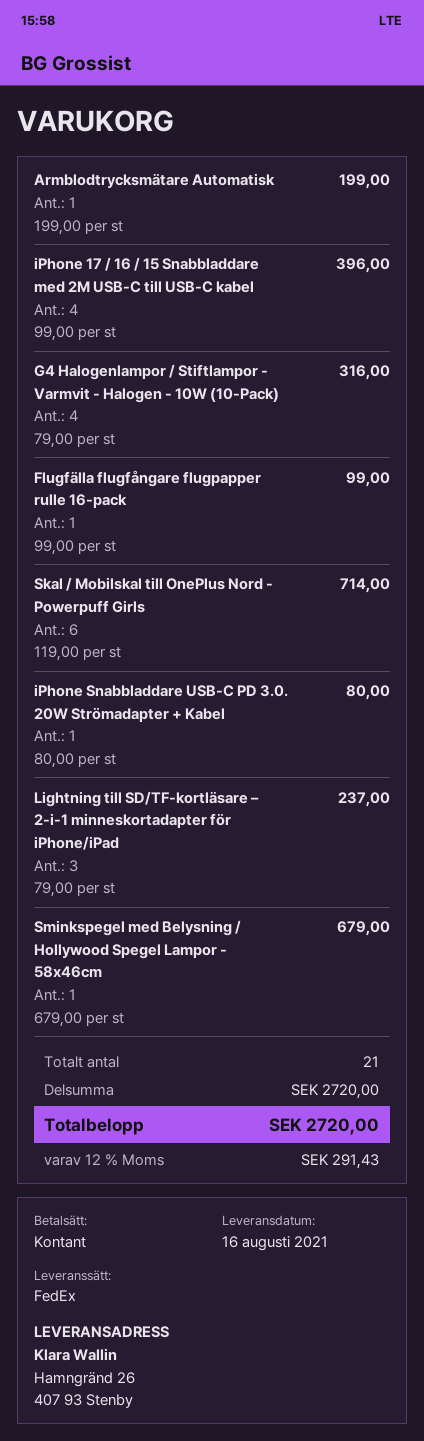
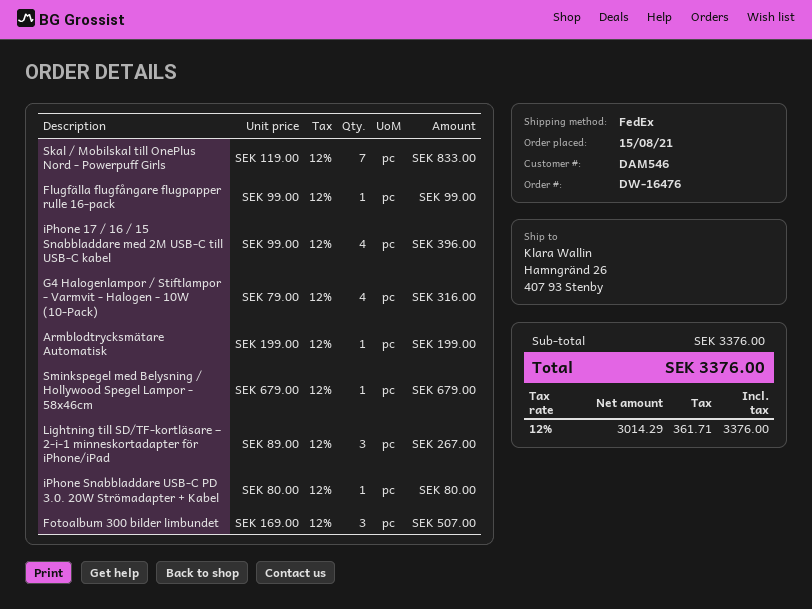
Skal / Mobilskal till OnePlus Nord - Powerpuff Girls: 6 x 119.00 = 714.00 -> 7 x 119.00 = 833.00
Lightning till SD/TF-kortläsare – 2-i-1 minneskortadapter för iPhone/iPad: 3 x 79.00 = 237.00 -> 3 x 89.00 = 267.00
Fotoalbum 300 bilder limbundet: none -> 3 x 169.00 = 507.00
subtotal: 2720.00 -> 3376.00
tax: 12% = 291.43 -> 12% = 361.71
total: 2720.00 -> 3376.00

